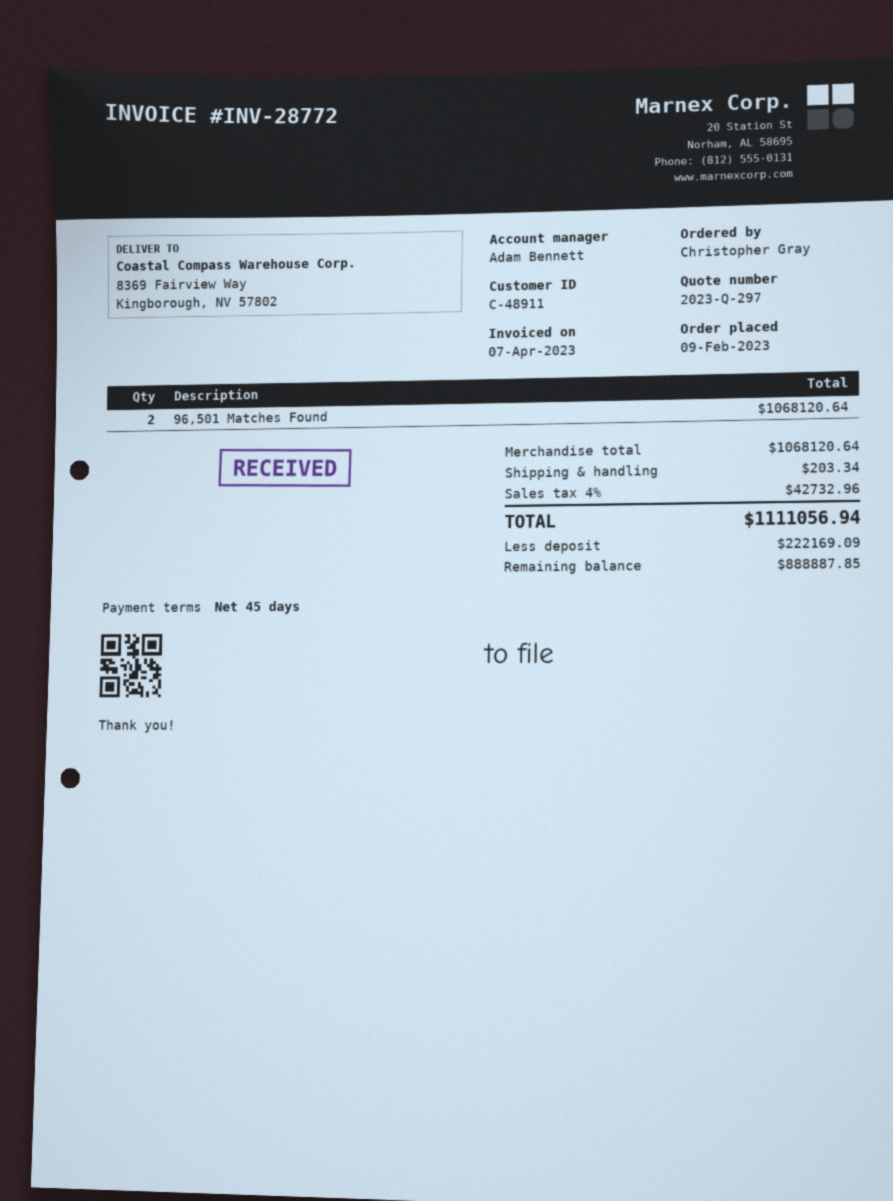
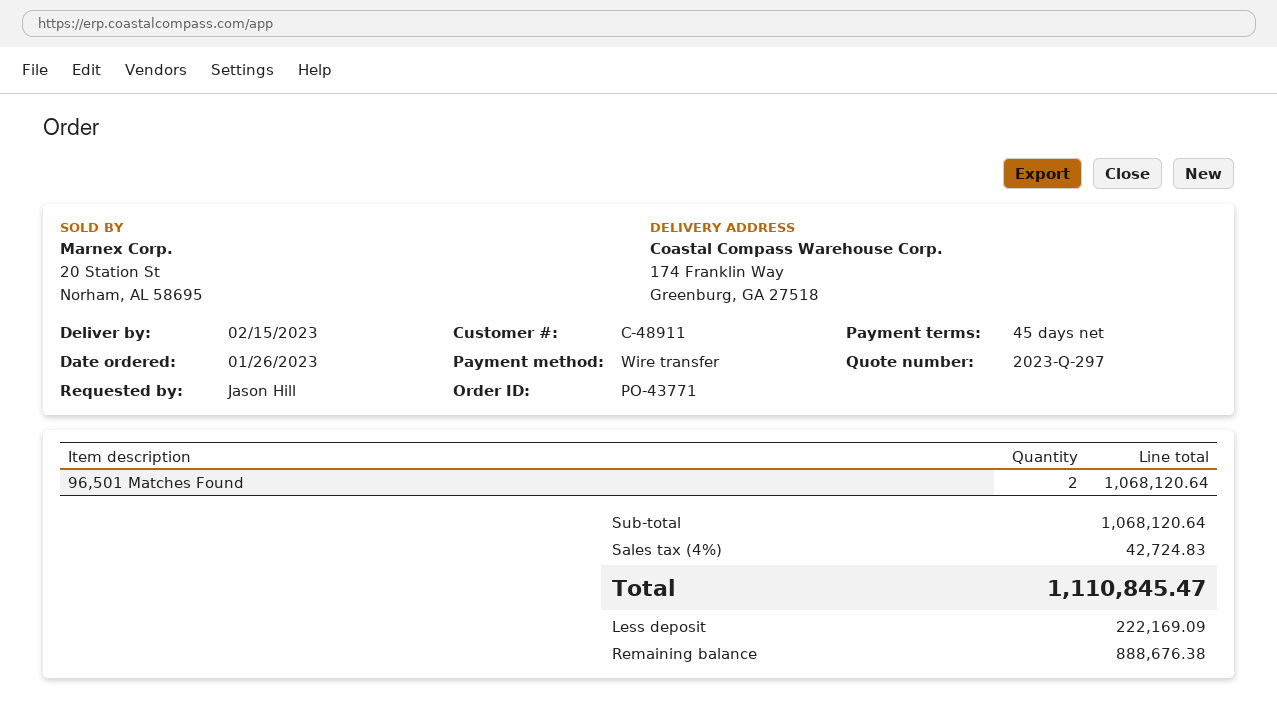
order date: 2023-02-09 -> 2023-01-26
ordered by: Christopher Gray -> Jason Hill
ship to: 8369 Fairview Way, Kingborough, NV 57802 -> 174 Franklin Way, Greenburg, GA 27518
shipping: 203.34 -> none
tax: 4% = 42732.96 -> 4% = 42724.83
total: 1111056.94 -> 1110845.47
balance: 888887.85 -> 888676.38

